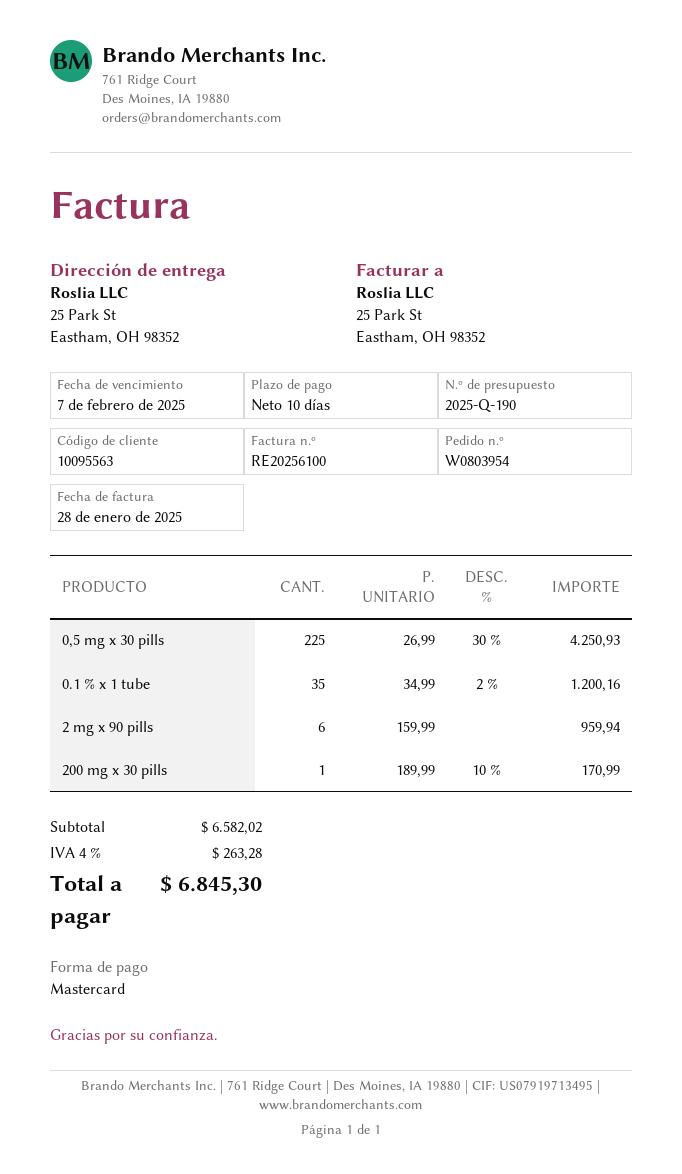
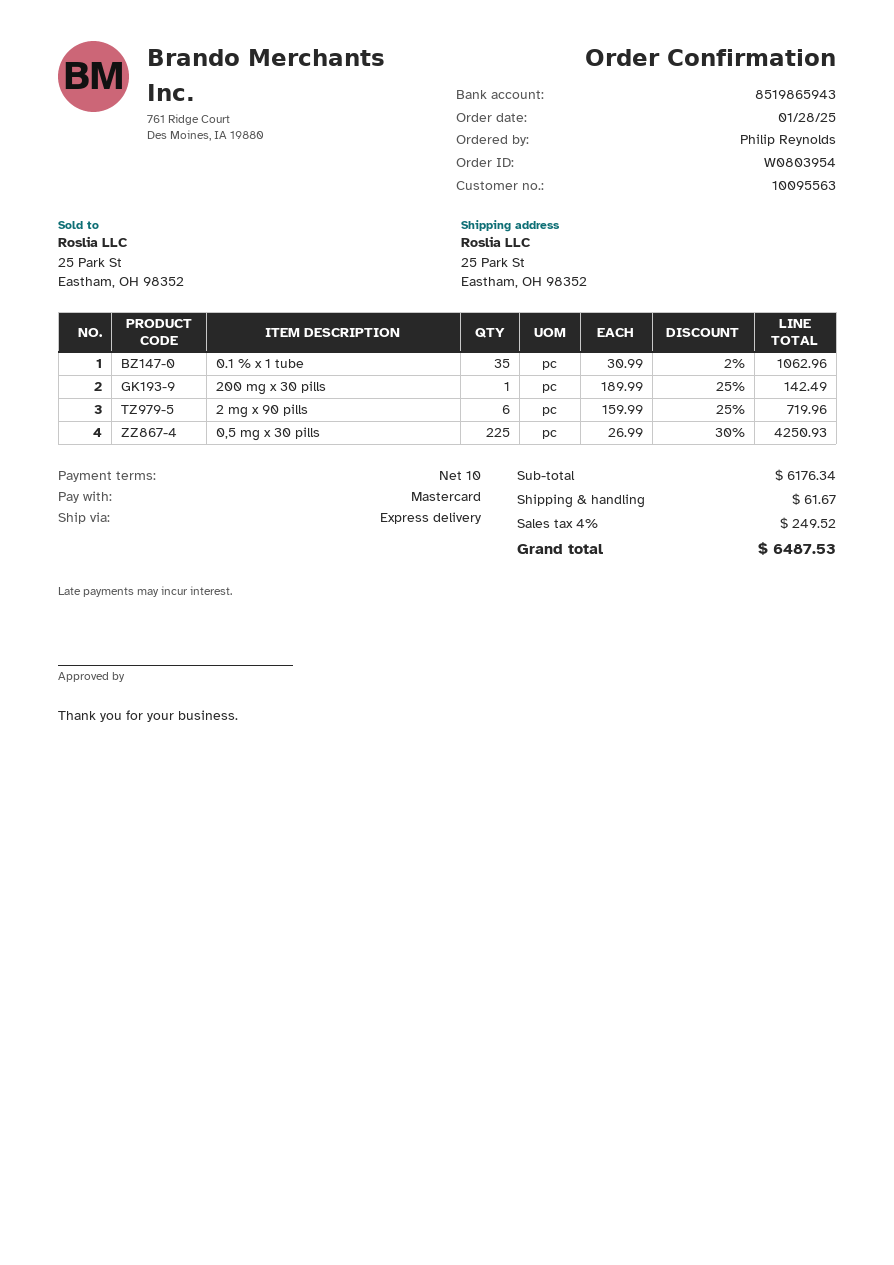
0.1 % x 1 tube: 35 x 34.99 - 2% = 1200.16 -> 35 x 30.99 - 2% = 1062.96
2 mg x 90 pills: 6 x 159.99 = 959.94 -> 6 x 159.99 - 25% = 719.96
200 mg x 30 pills: 1 x 189.99 - 10% = 170.99 -> 1 x 189.99 - 25% = 142.49
subtotal: 6582.02 -> 6176.34
shipping: none -> 61.67
tax: 4% = 263.28 -> 4% = 249.52
total: 6845.30 -> 6487.53

